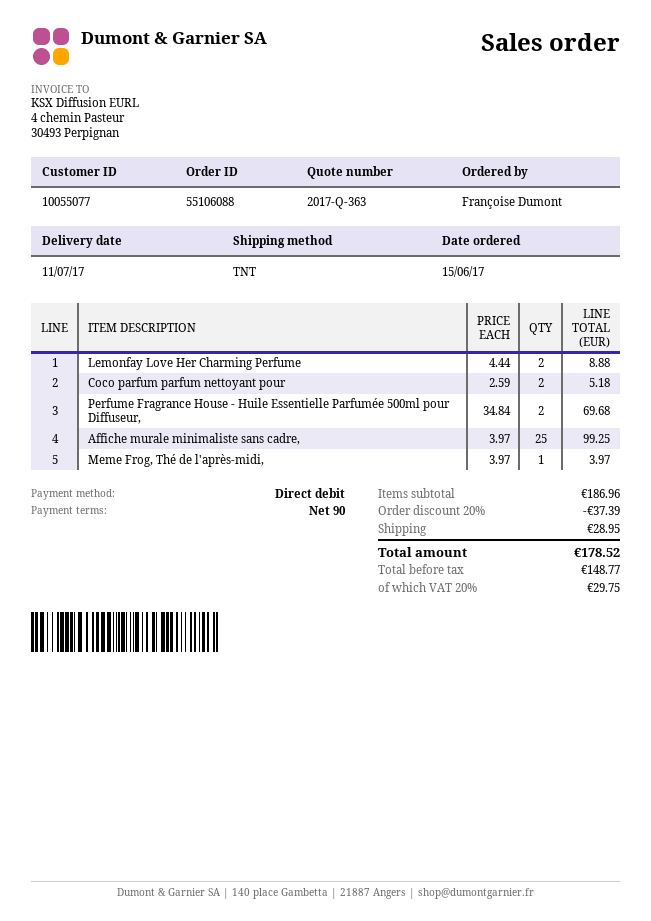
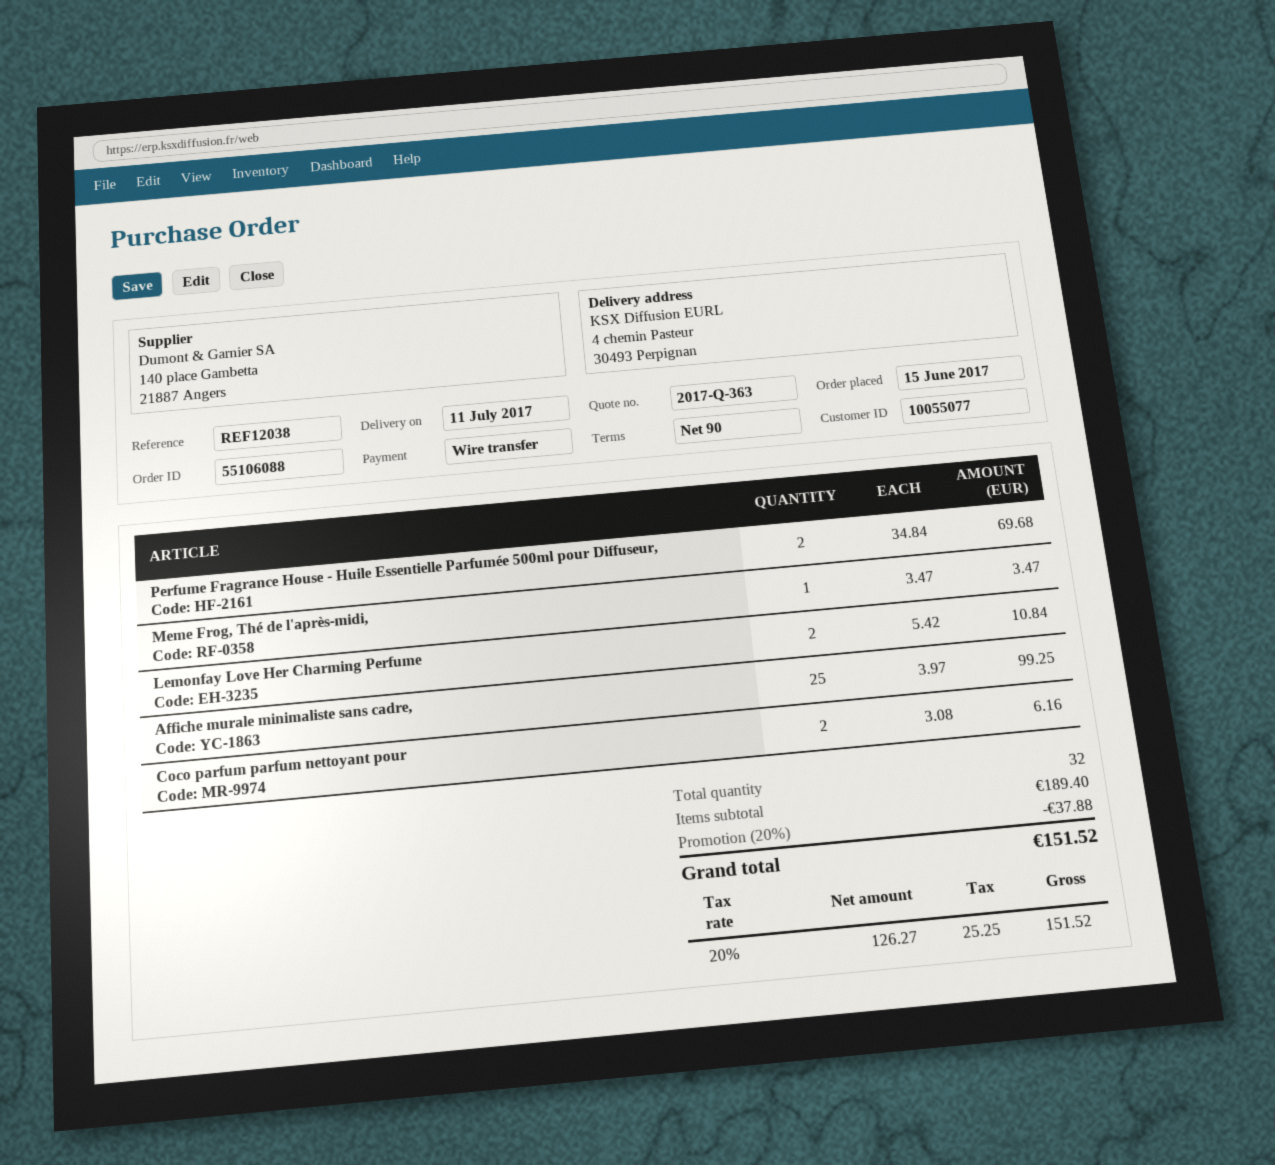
payment method: direct debit -> bank transfer
Lemonfay Love Her Charming Perfume: 2 x 4.44 = 8.88 -> 2 x 5.42 = 10.84
Coco parfum parfum nettoyant pour: 2 x 2.59 = 5.18 -> 2 x 3.08 = 6.16
Meme Frog, Thé de l'après-midi,: 1 x 3.97 = 3.97 -> 1 x 3.47 = 3.47
subtotal: 186.96 -> 189.40
discount: 20% = 37.39 -> 20% = 37.88
shipping: 28.95 -> none
net: 148.77 -> 126.27
tax: 20% = 29.75 -> 20% = 25.25
total: 178.52 -> 151.52

